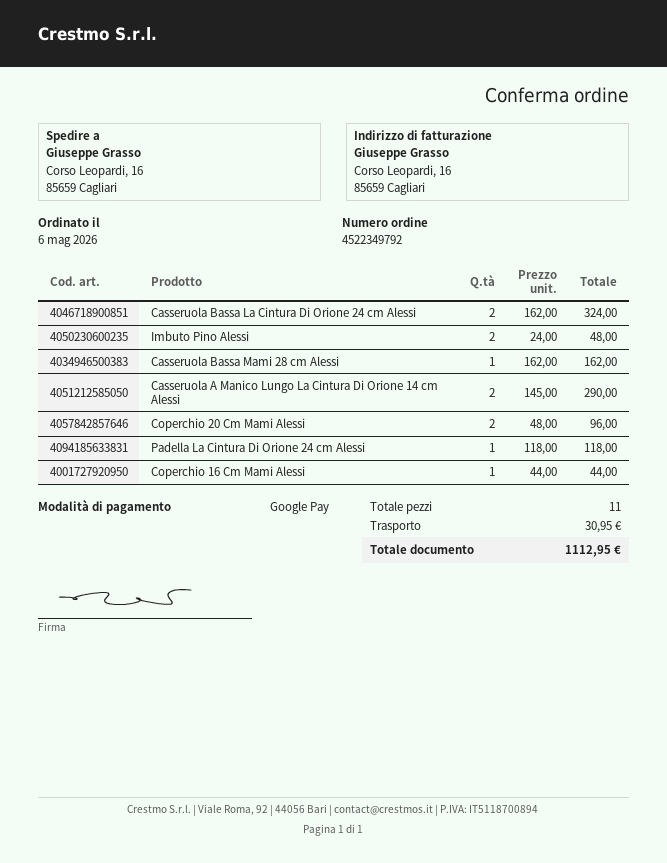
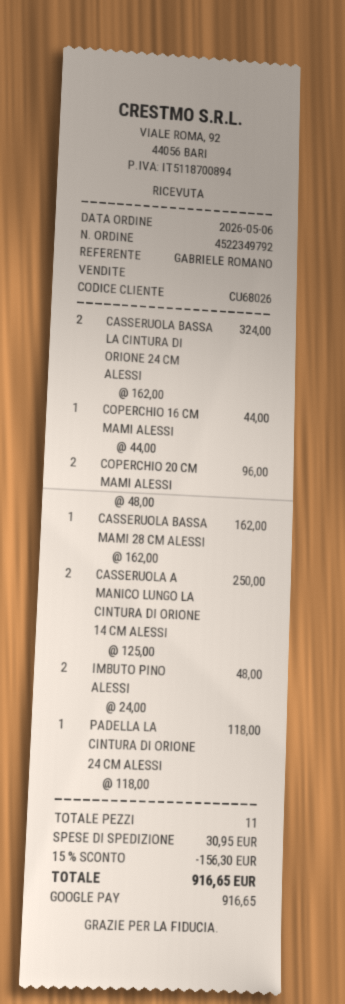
Casseruola A Manico Lungo La Cintura Di Orione 14 cm Alessi: 2 x 145.00 = 290.00 -> 2 x 125.00 = 250.00
discount: none -> 15% = 156.30
total: 1112.95 -> 916.65

